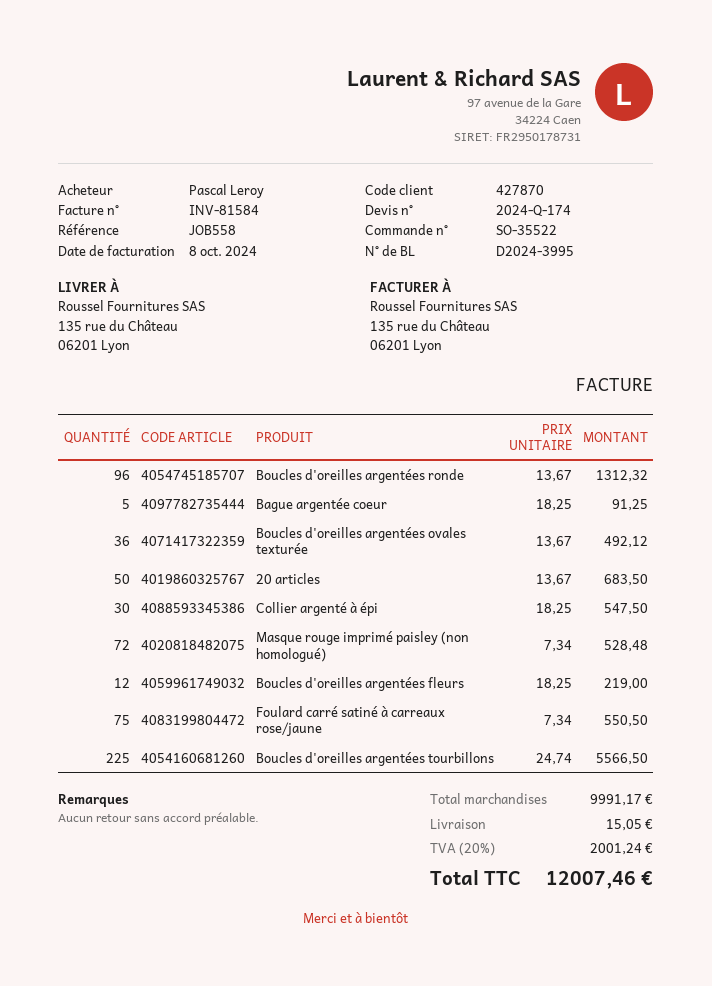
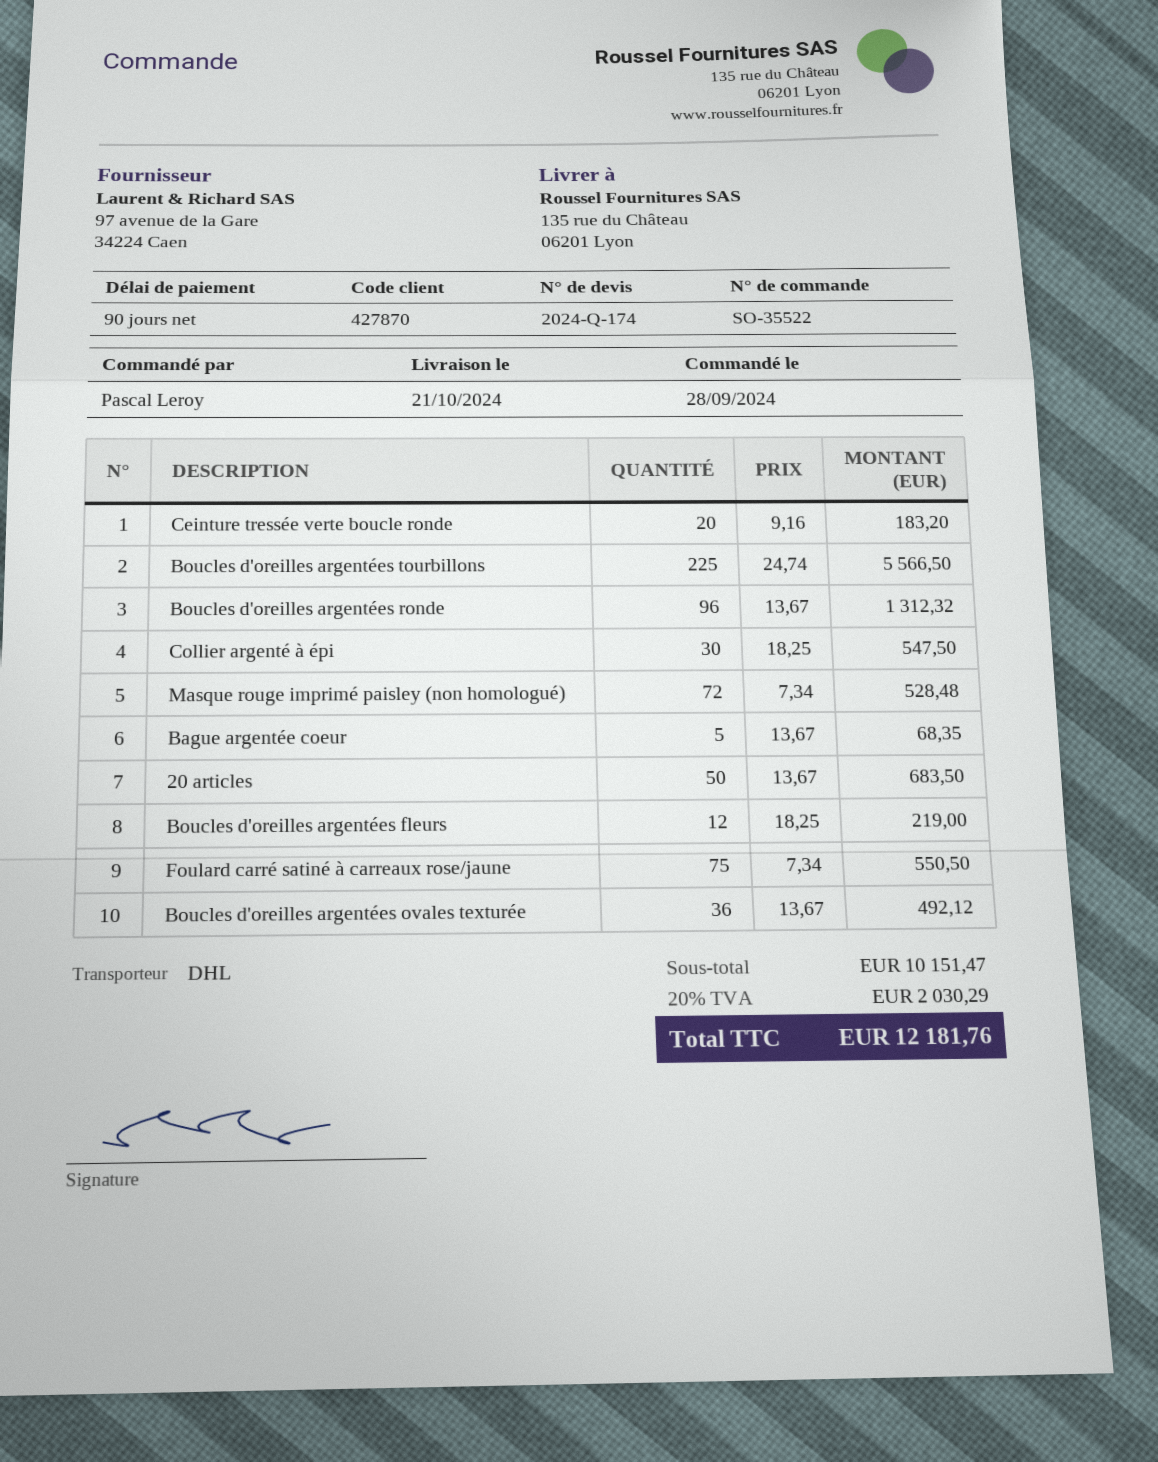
Bague argentée coeur: 5 x 18.25 = 91.25 -> 5 x 13.67 = 68.35
Ceinture tressée verte boucle ronde: none -> 20 x 9.16 = 183.20
subtotal: 9991.17 -> 10151.47
shipping: 15.05 -> none
tax: 20% = 2001.24 -> 20% = 2030.29
total: 12007.46 -> 12181.76

